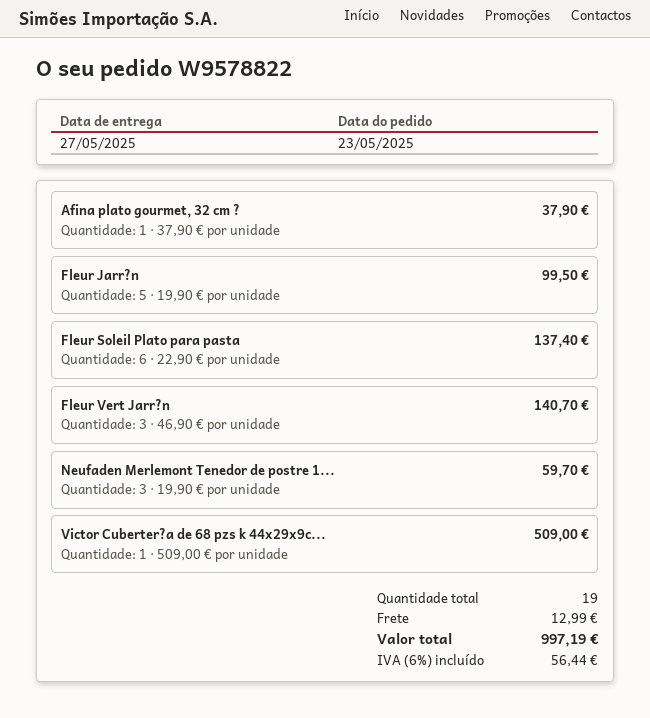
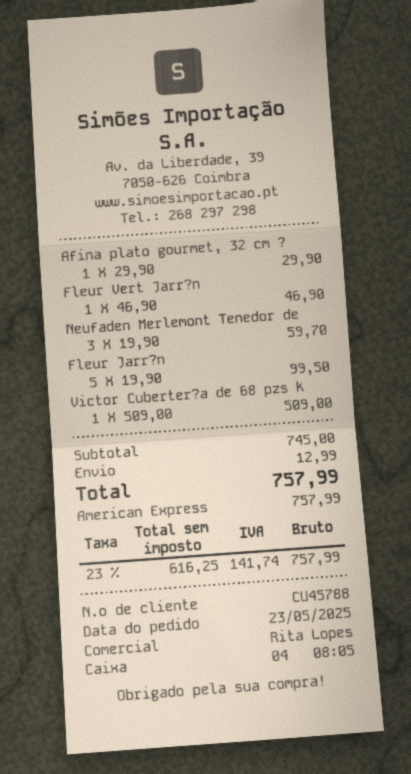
Afina plato gourmet, 32 cm ?: 1 x 37.90 = 37.90 -> 1 x 29.90 = 29.90
Fleur Soleil Plato para pasta: 6 x 22.90 = 137.40 -> none
Fleur Vert Jarr?n: 3 x 46.90 = 140.70 -> 1 x 46.90 = 46.90
tax: 6% = 56.44 -> 23% = 141.74
total: 997.19 -> 757.99

